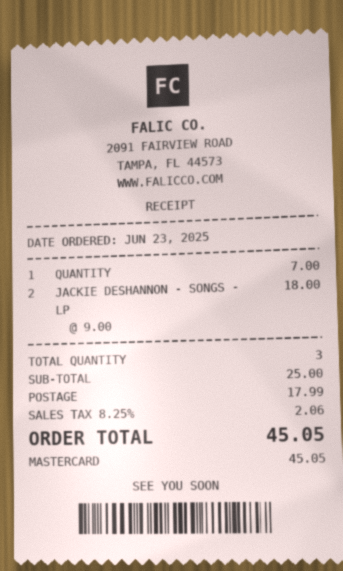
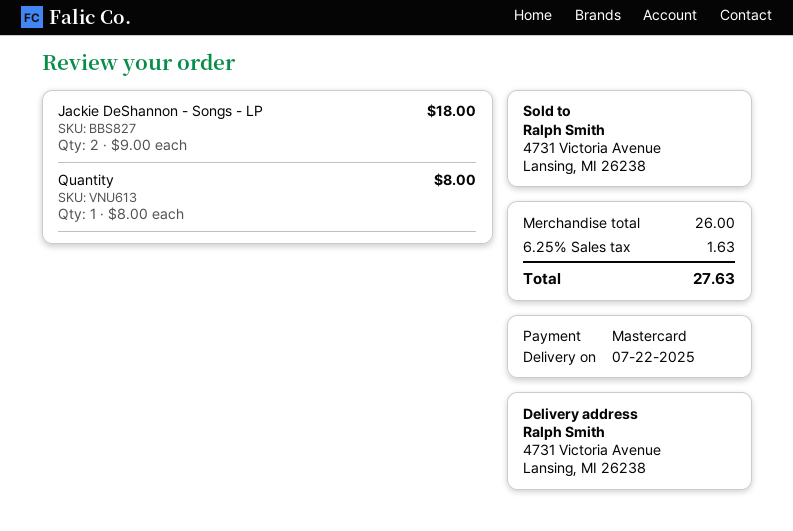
QUANTITY: 1 x 7.00 = 7.00 -> 1 x 8.00 = 8.00
subtotal: 25.00 -> 26.00
shipping: 17.99 -> none
tax: 8.25% = 2.06 -> 6.25% = 1.63
total: 45.05 -> 27.63

